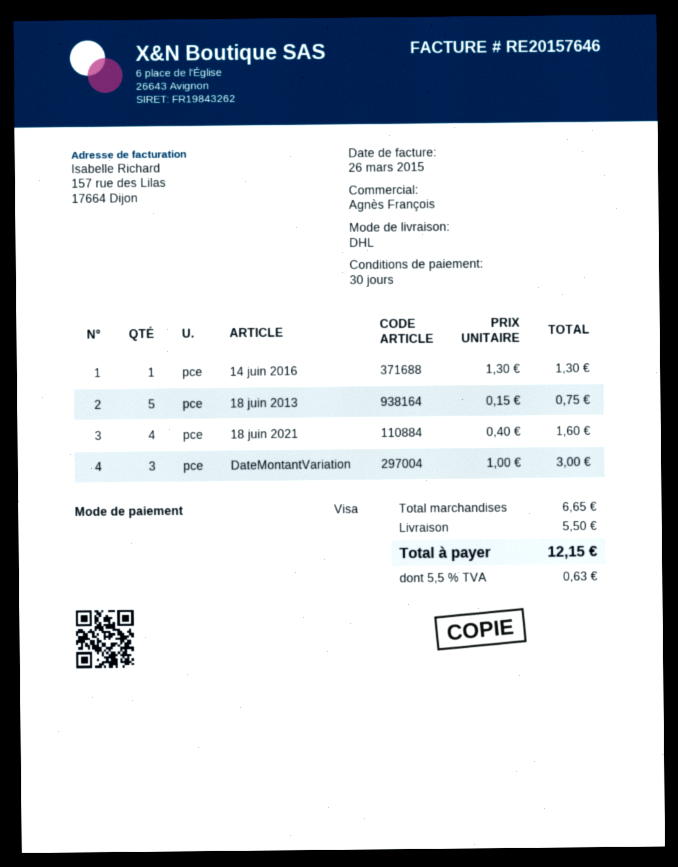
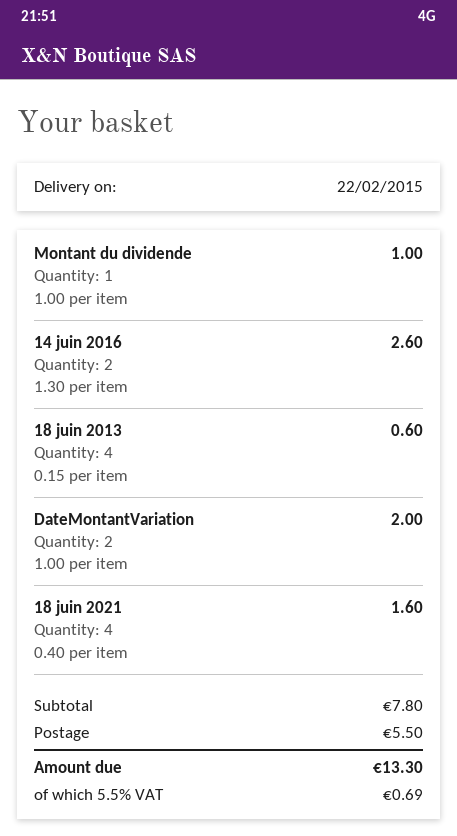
14 juin 2016: 1 x 1.30 = 1.30 -> 2 x 1.30 = 2.60
18 juin 2013: 5 x 0.15 = 0.75 -> 4 x 0.15 = 0.60
DateMontantVariation: 3 x 1.00 = 3.00 -> 2 x 1.00 = 2.00
Montant du dividende: none -> 1 x 1.00 = 1.00
subtotal: 6.65 -> 7.80
tax: 5.5% = 0.63 -> 5.5% = 0.69
total: 12.15 -> 13.30

